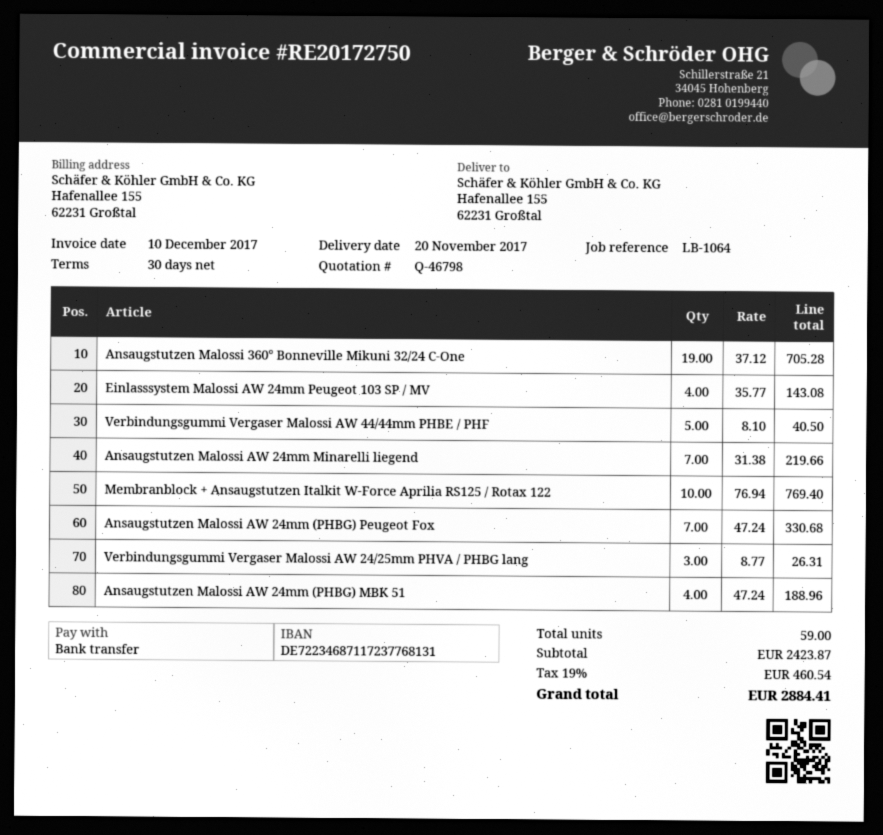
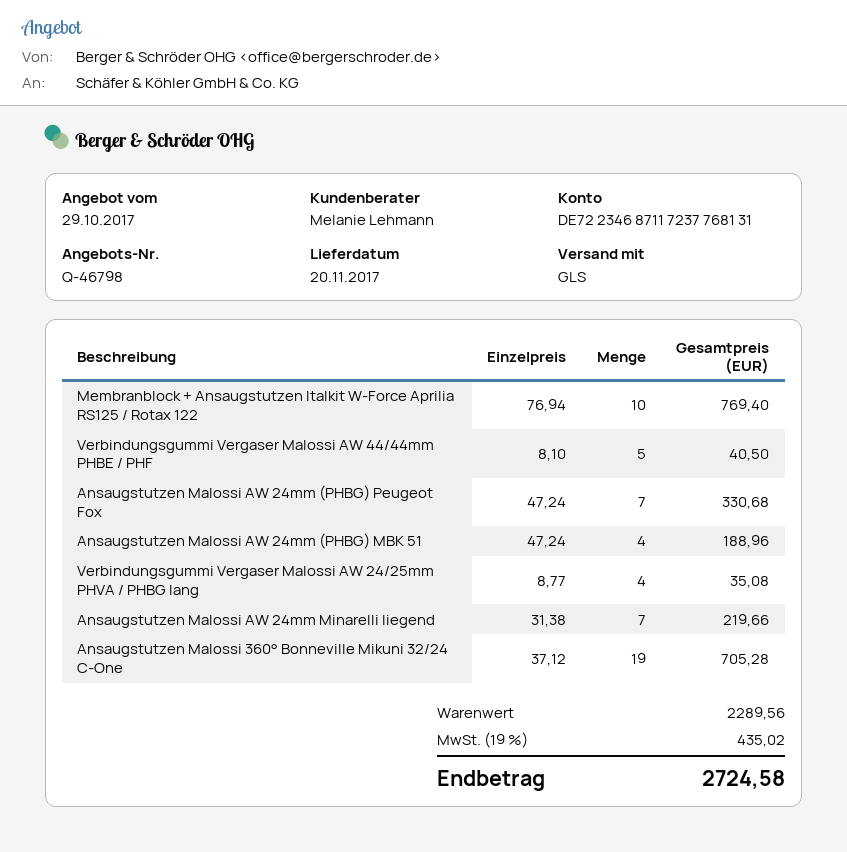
Einlasssystem Malossi AW 24mm Peugeot 103 SP / MV: 4 x 35.77 = 143.08 -> none
Verbindungsgummi Vergaser Malossi AW 24/25mm PHVA / PHBG lang: 3 x 8.77 = 26.31 -> 4 x 8.77 = 35.08
subtotal: 2423.87 -> 2289.56
tax: 19% = 460.54 -> 19% = 435.02
total: 2884.41 -> 2724.58

